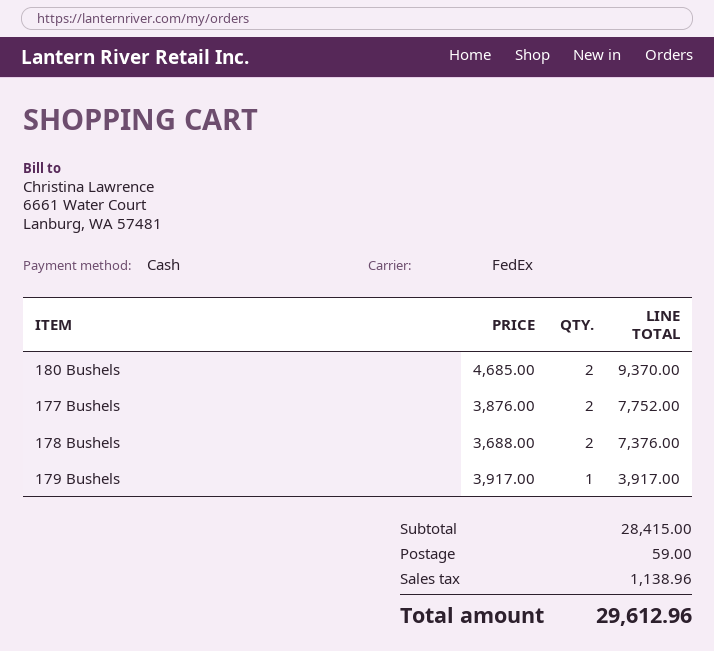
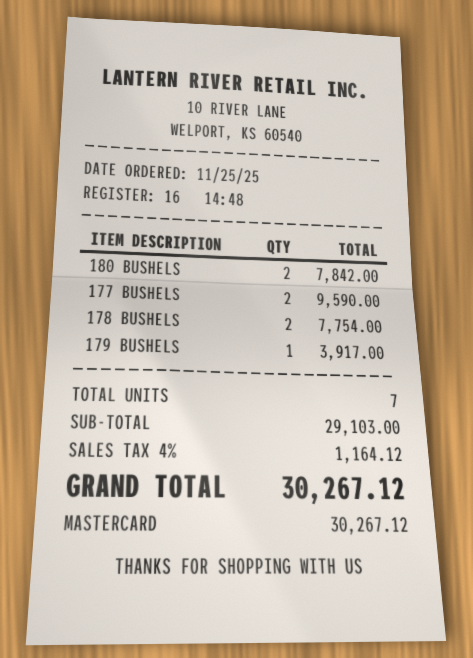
payment method: cash -> Mastercard
180 Bushels: 2 for 9370.00 -> 2 for 7842.00
177 Bushels: 2 for 7752.00 -> 2 for 9590.00
178 Bushels: 2 for 7376.00 -> 2 for 7754.00
subtotal: 28415.00 -> 29103.00
shipping: 59.00 -> none
tax: 1138.96 -> 1164.12
total: 29612.96 -> 30267.12

